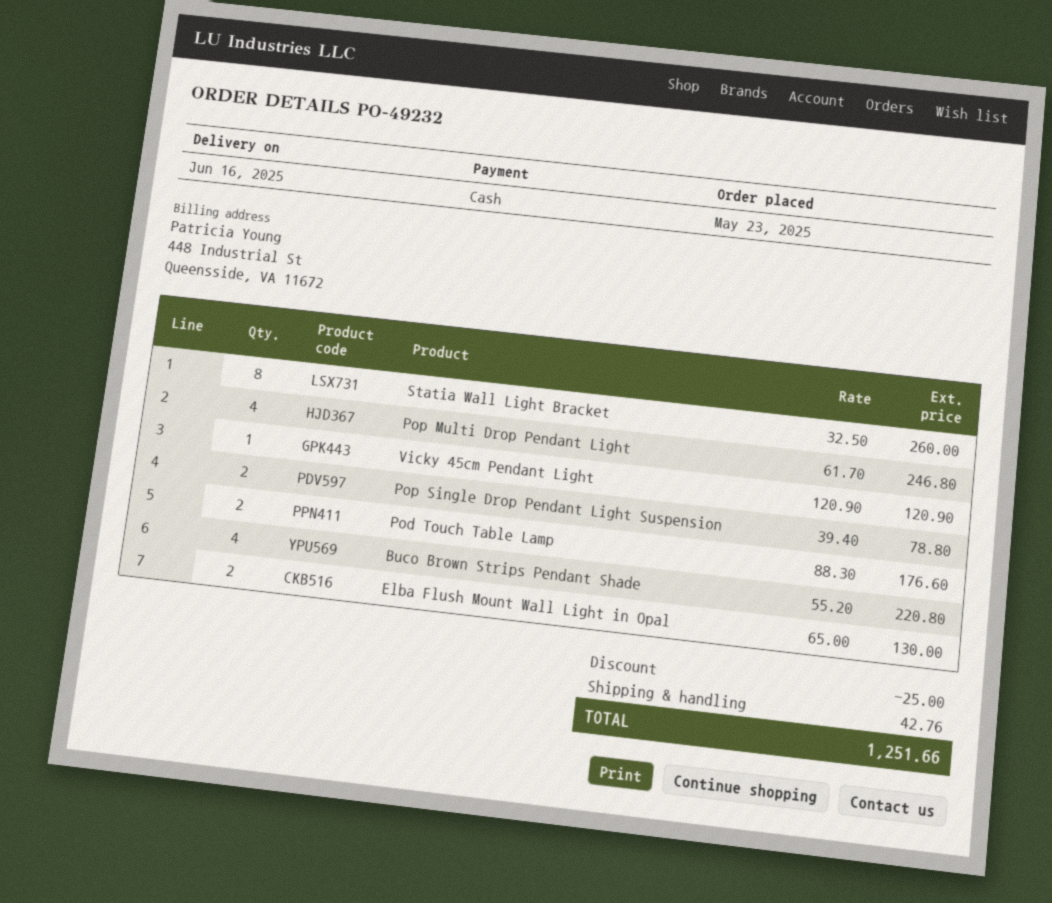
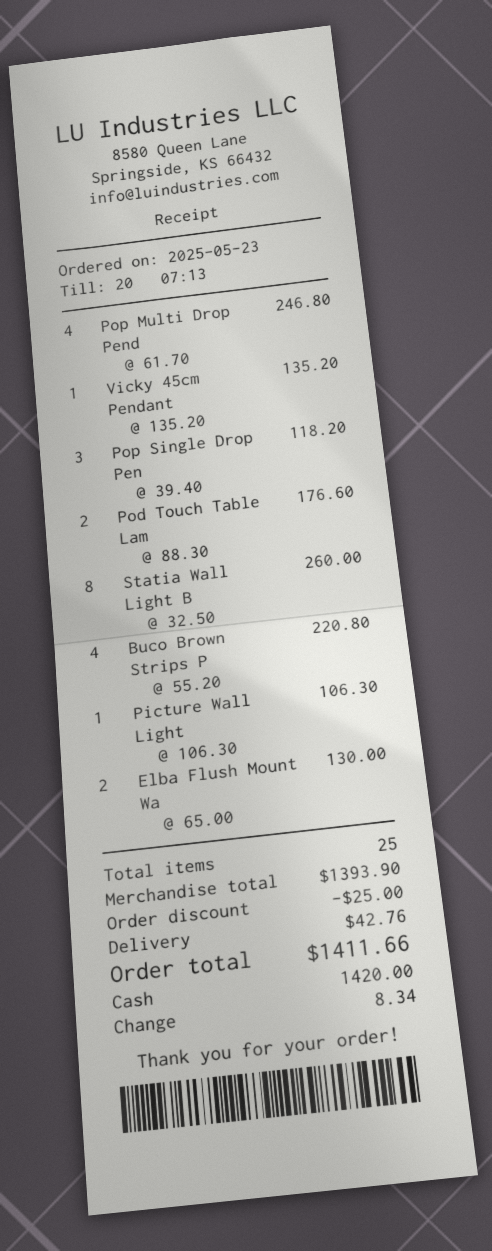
Vicky 45cm Pendant Light: 1 x 120.90 = 120.90 -> 1 x 135.20 = 135.20
Pop Single Drop Pendant Light Suspension: 2 x 39.40 = 78.80 -> 3 x 39.40 = 118.20
Picture Wall Light: none -> 1 x 106.30 = 106.30
total: 1251.66 -> 1411.66

